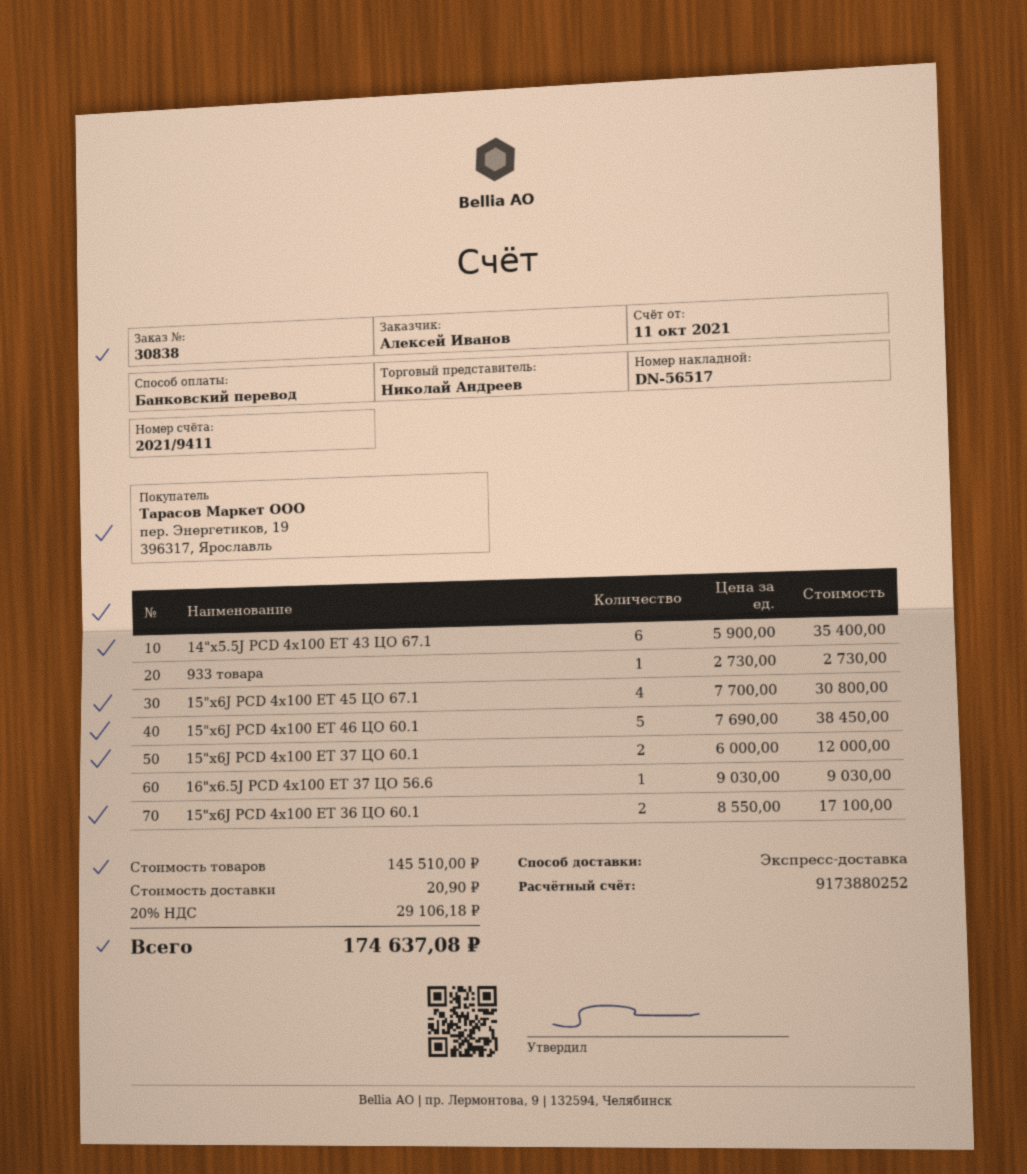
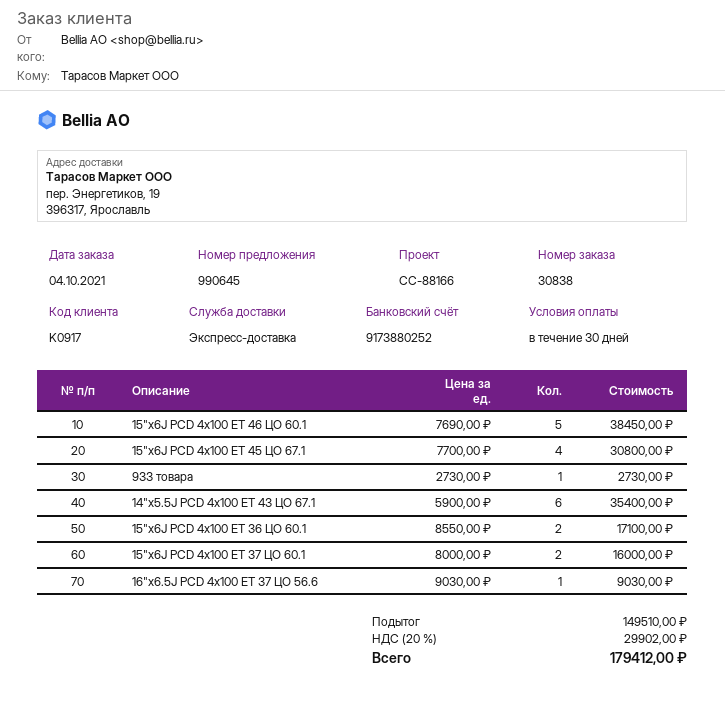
15"x6J PCD 4x100 ЕТ 37 ЦО 60.1: 2 x 6000.00 = 12000.00 -> 2 x 8000.00 = 16000.00
subtotal: 145510.00 -> 149510.00
shipping: 20.90 -> none
tax: 20% = 29106.18 -> 20% = 29902.00
total: 174637.08 -> 179412.00

